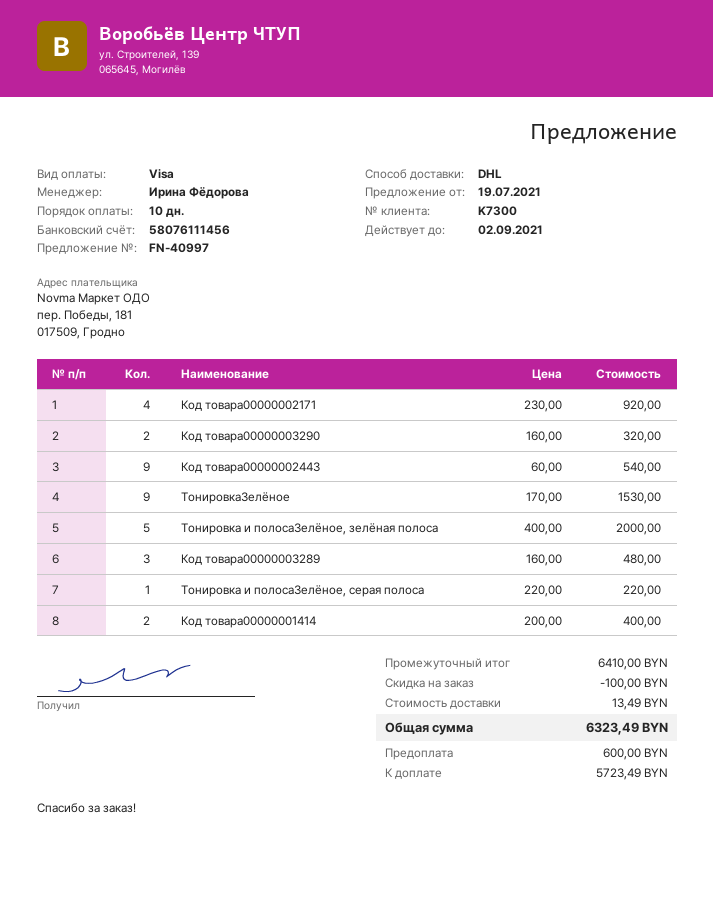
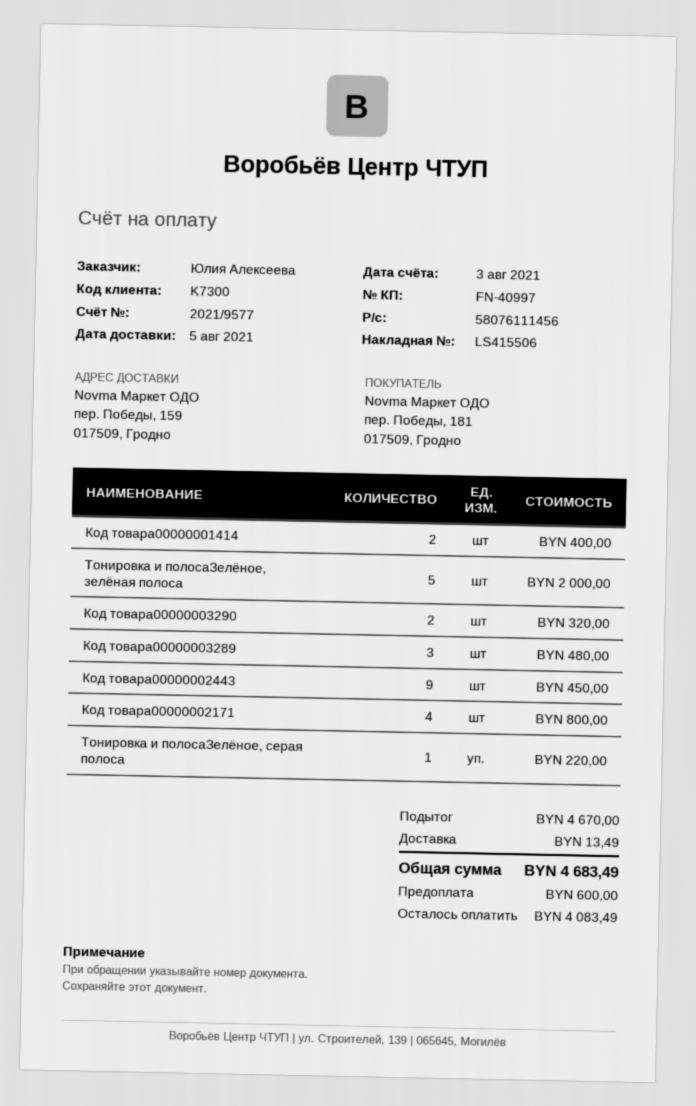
Код товара00000002171: 4 for 920.00 -> 4 for 800.00
Код товара00000002443: 9 for 540.00 -> 9 for 450.00
ТонировкаЗелёное: 9 for 1530.00 -> none
subtotal: 6410.00 -> 4670.00
discount: 100.00 -> none
total: 6323.49 -> 4683.49
balance: 5723.49 -> 4083.49

